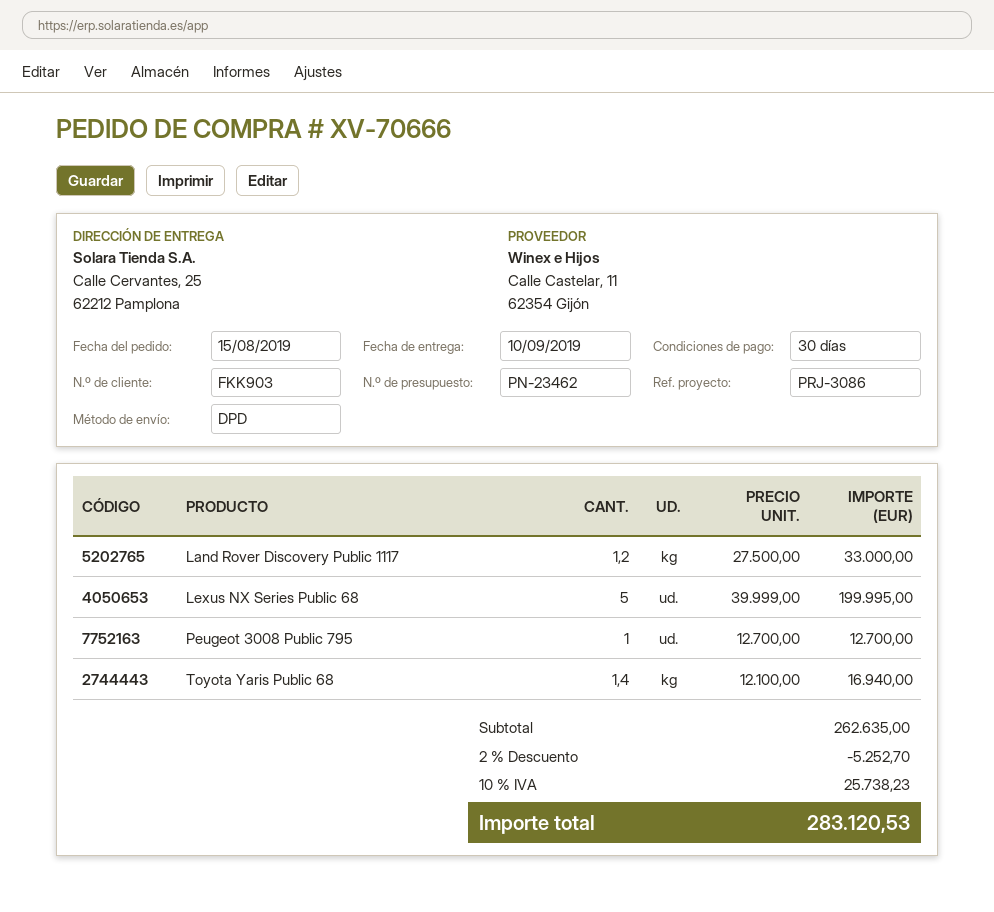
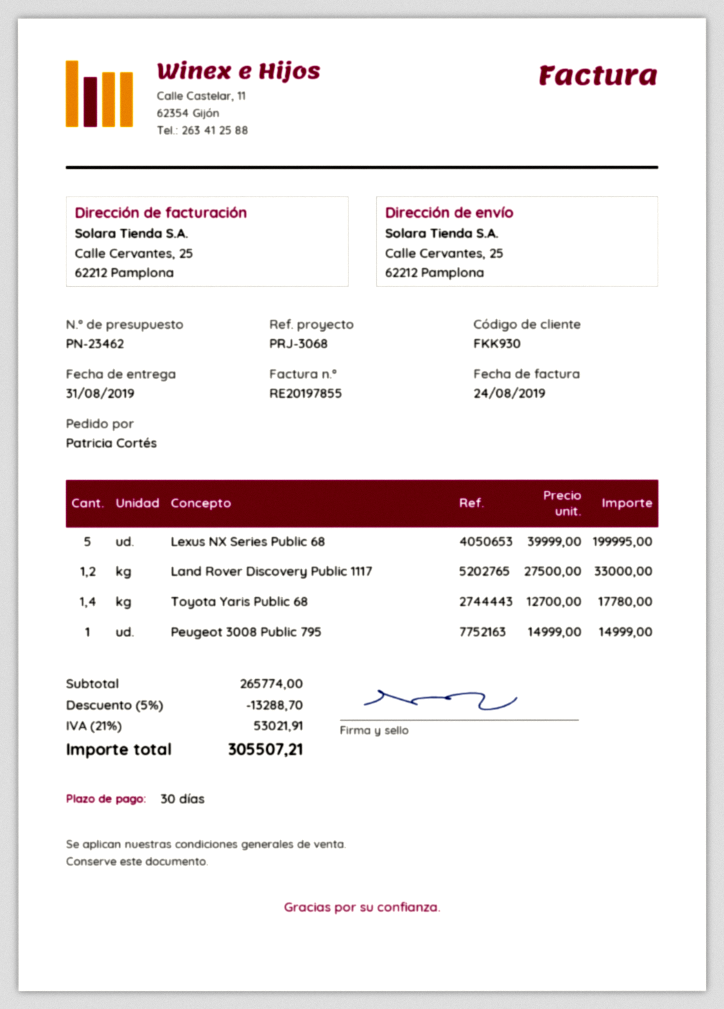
delivery date: 2019-09-10 -> 2019-08-31
customer number: FKK903 -> FKK930
reference: PRJ-3086 -> PRJ-3068
Peugeot 3008 Public 795: 1 x 12700.00 = 12700.00 -> 1 x 14999.00 = 14999.00
Toyota Yaris Public 68: 1.4 x 12100.00 = 16940.00 -> 1.4 x 12700.00 = 17780.00
subtotal: 262635.00 -> 265774.00
discount: 2% = 5252.70 -> 5% = 13288.70
tax: 10% = 25738.23 -> 21% = 53021.91
total: 283120.53 -> 305507.21

